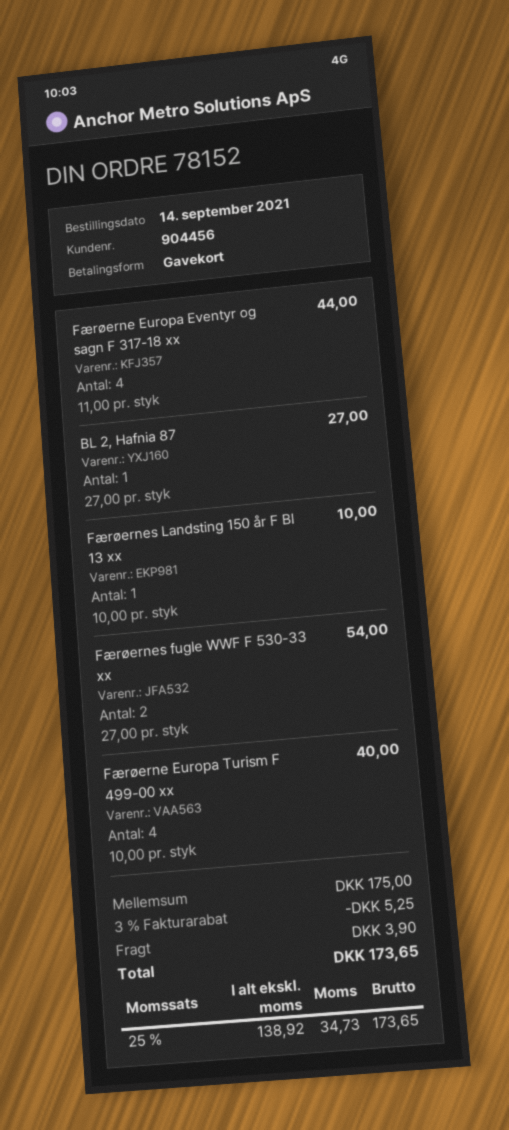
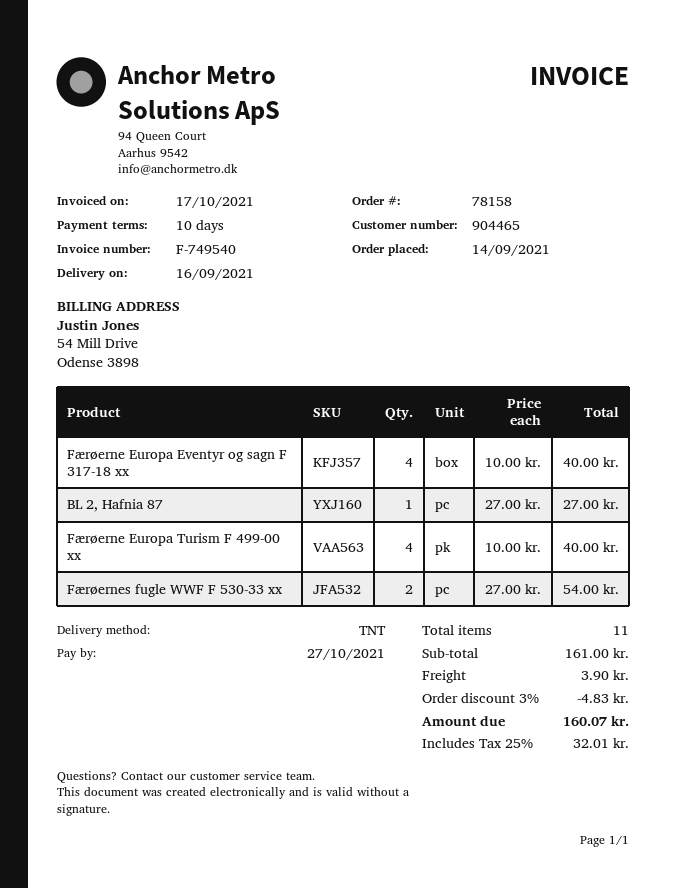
order number: 78152 -> 78158
customer number: 904456 -> 904465
Færøerne Europa Eventyr og sagn F 317-18 xx: 4 x 11.00 = 44.00 -> 4 x 10.00 = 40.00
Færøernes Landsting 150 år F Bl 13 xx: 1 x 10.00 = 10.00 -> none
subtotal: 175.00 -> 161.00
discount: 3% = 5.25 -> 3% = 4.83
tax: 25% = 34.73 -> 25% = 32.01
total: 173.65 -> 160.07

